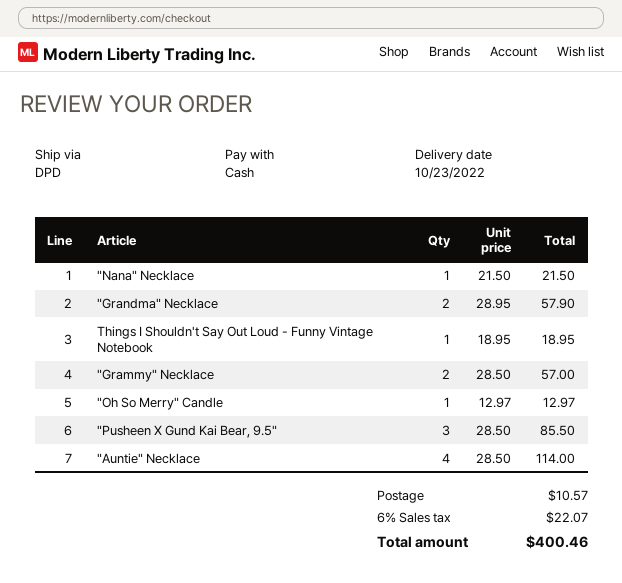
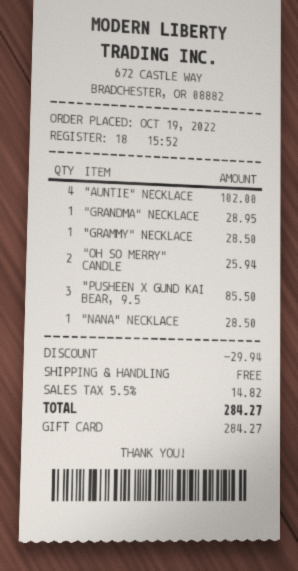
payment method: cash -> gift card
"Nana" Necklace: 1 for 21.50 -> 1 for 28.50
"Grandma" Necklace: 2 for 57.90 -> 1 for 28.95
Things I Shouldn't Say Out Loud - Funny Vintage Notebook: 1 for 18.95 -> none
"Grammy" Necklace: 2 for 57.00 -> 1 for 28.50
"Oh So Merry" Candle: 1 for 12.97 -> 2 for 25.94
"Auntie" Necklace: 4 for 114.00 -> 4 for 102.00
discount: none -> 29.94
shipping: 10.57 -> 0.00
tax: 6% = 22.07 -> 5.5% = 14.82
total: 400.46 -> 284.27

